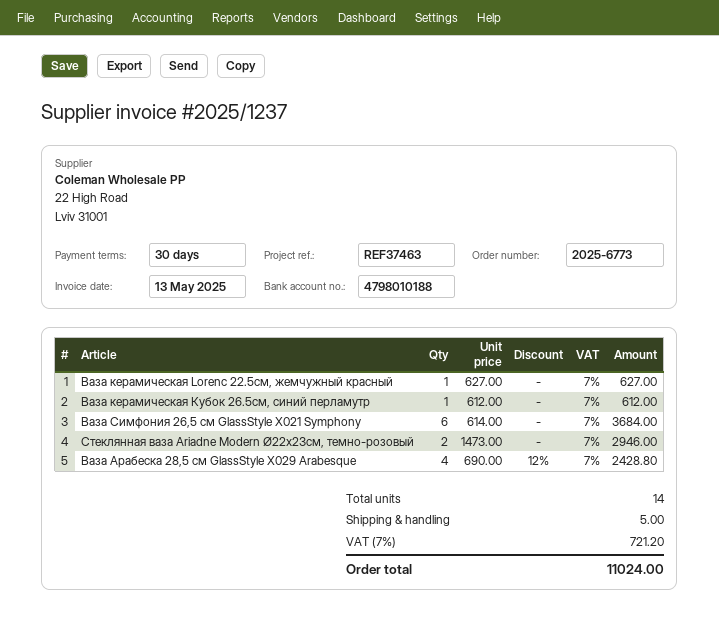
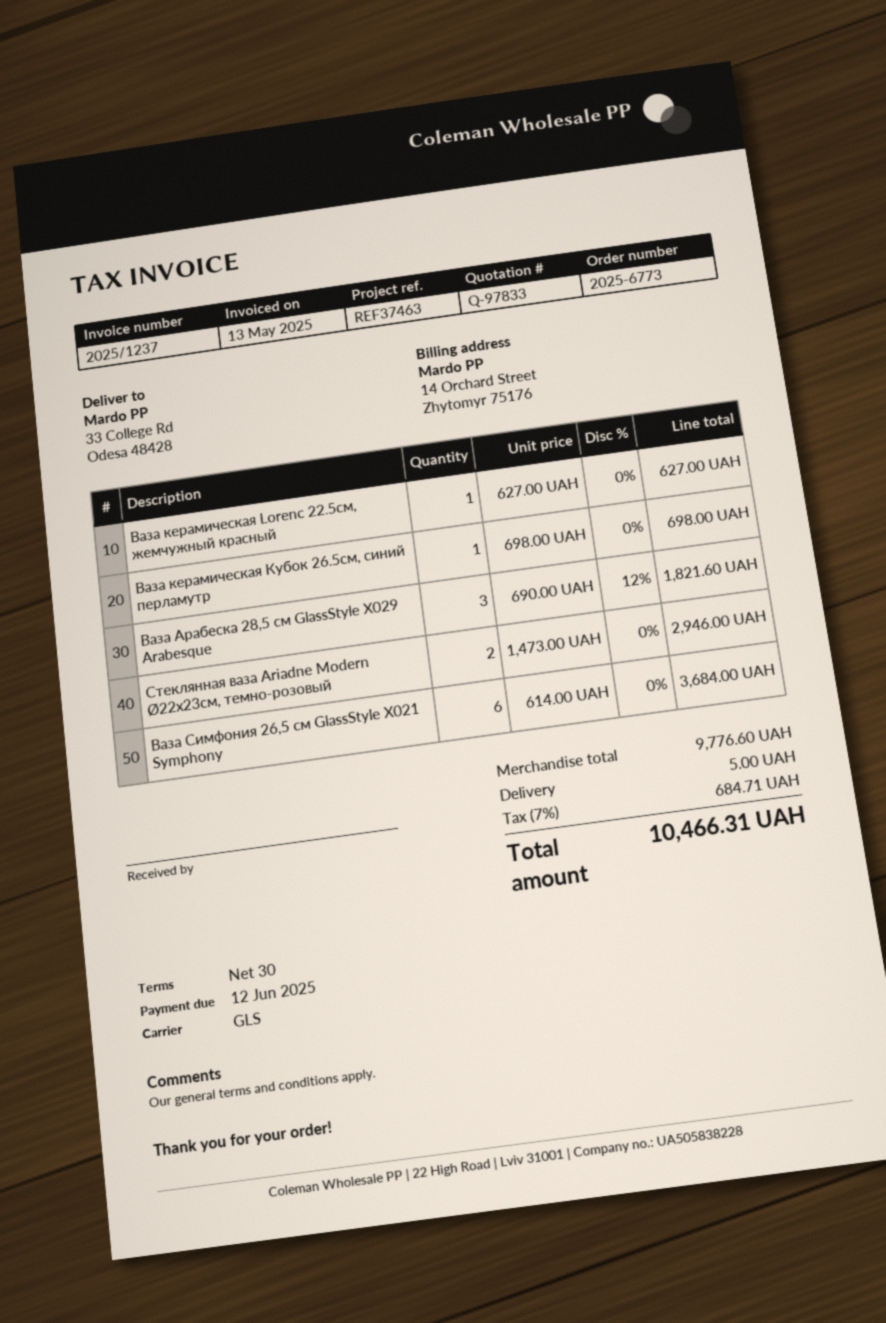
Ваза керамическая Кубок 26.5см, синий перламутр: 1 x 612.00 = 612.00 -> 1 x 698.00 = 698.00
Ваза Арабеска 28,5 см GlassStyle Х029 Arabesque: 4 x 690.00 - 12% = 2428.80 -> 3 x 690.00 - 12% = 1821.60
tax: 7% = 721.20 -> 7% = 684.71
total: 11024.00 -> 10466.31

